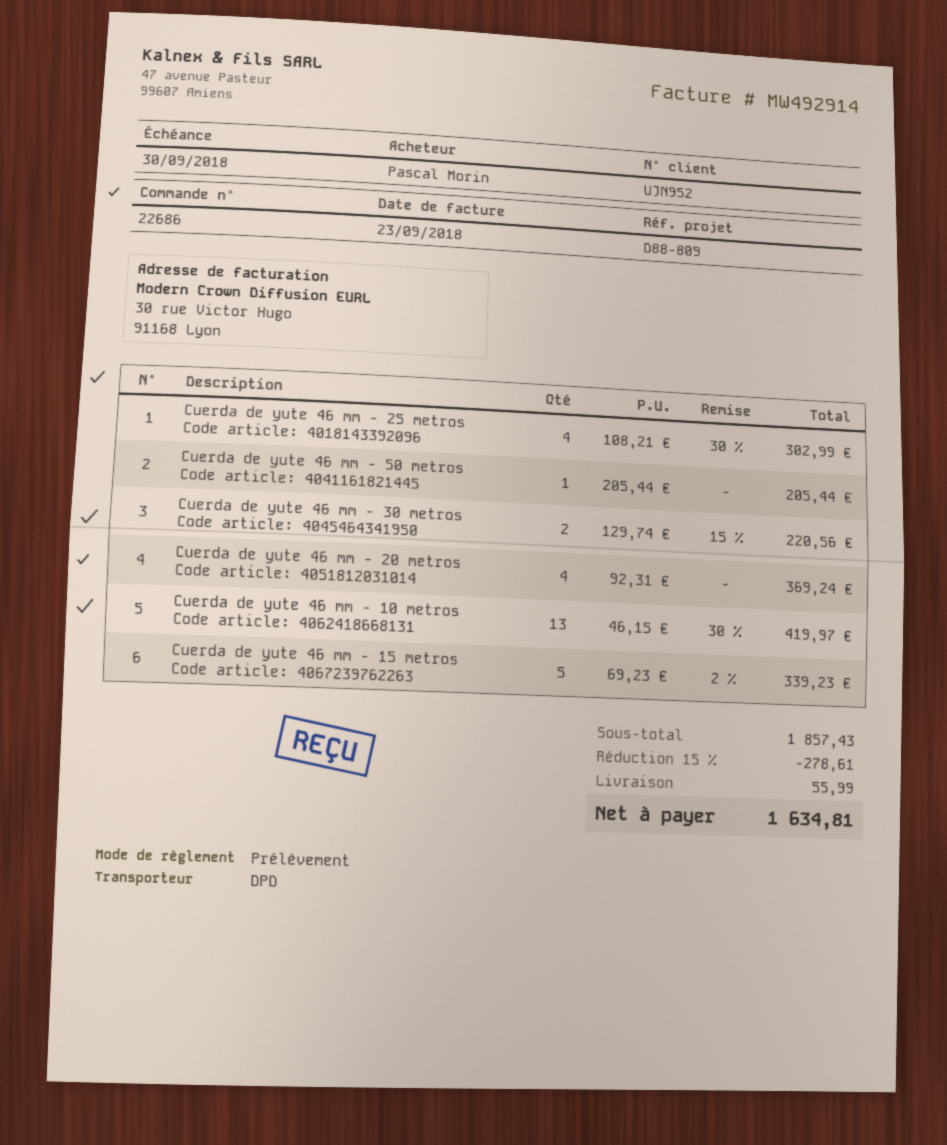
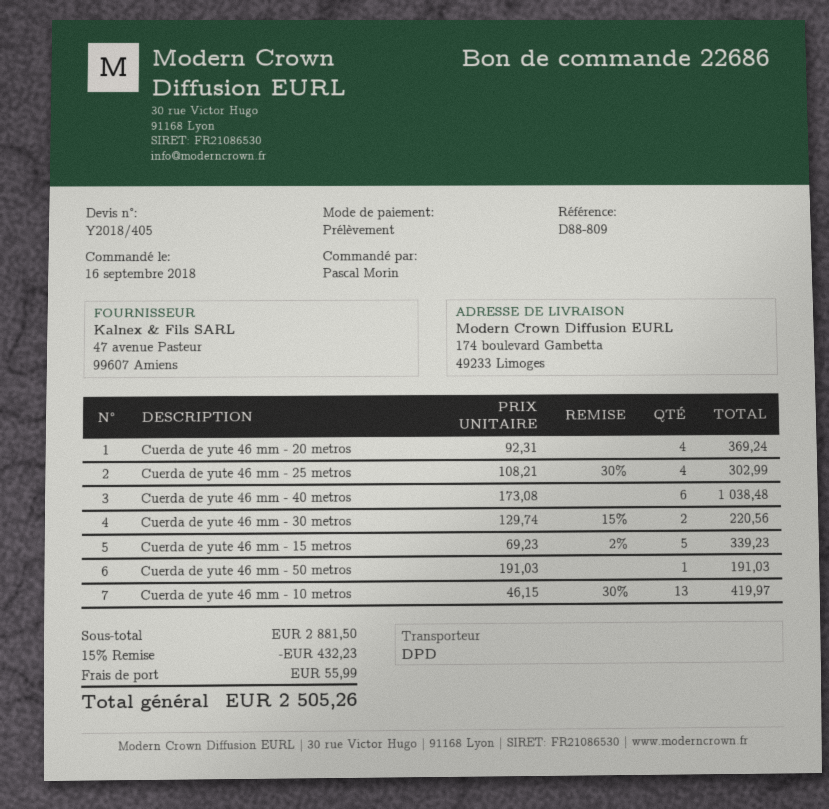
Cuerda de yute 46 mm - 50 metros: 1 x 205.44 = 205.44 -> 1 x 191.03 = 191.03
Cuerda de yute 46 mm - 40 metros: none -> 6 x 173.08 = 1038.48
subtotal: 1857.43 -> 2881.50
discount: 15% = 278.61 -> 15% = 432.23
total: 1634.81 -> 2505.26

